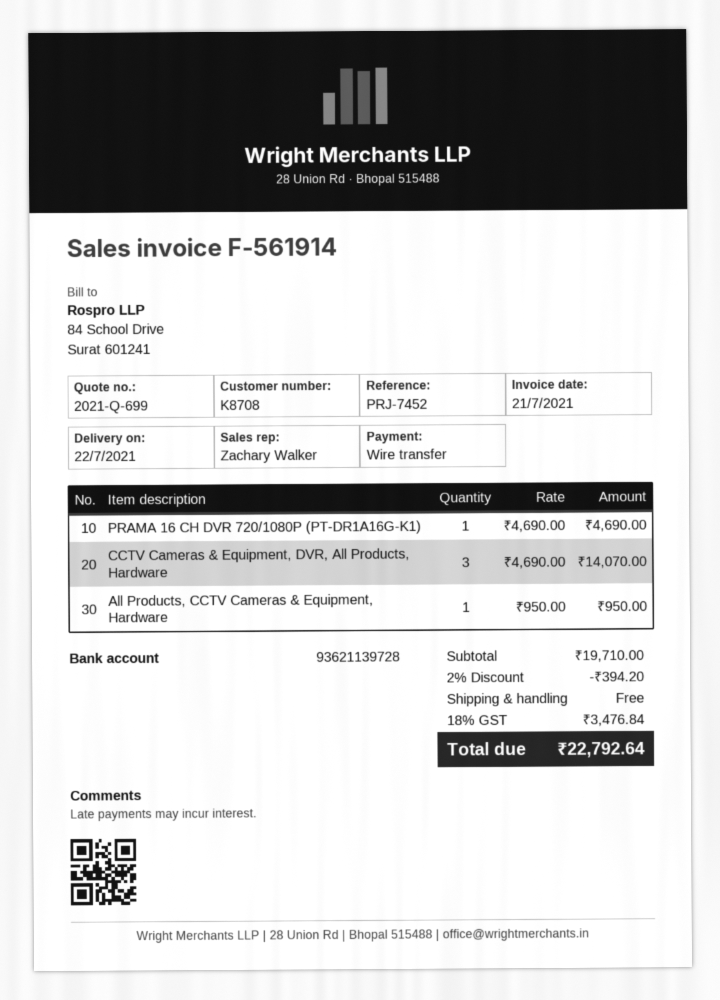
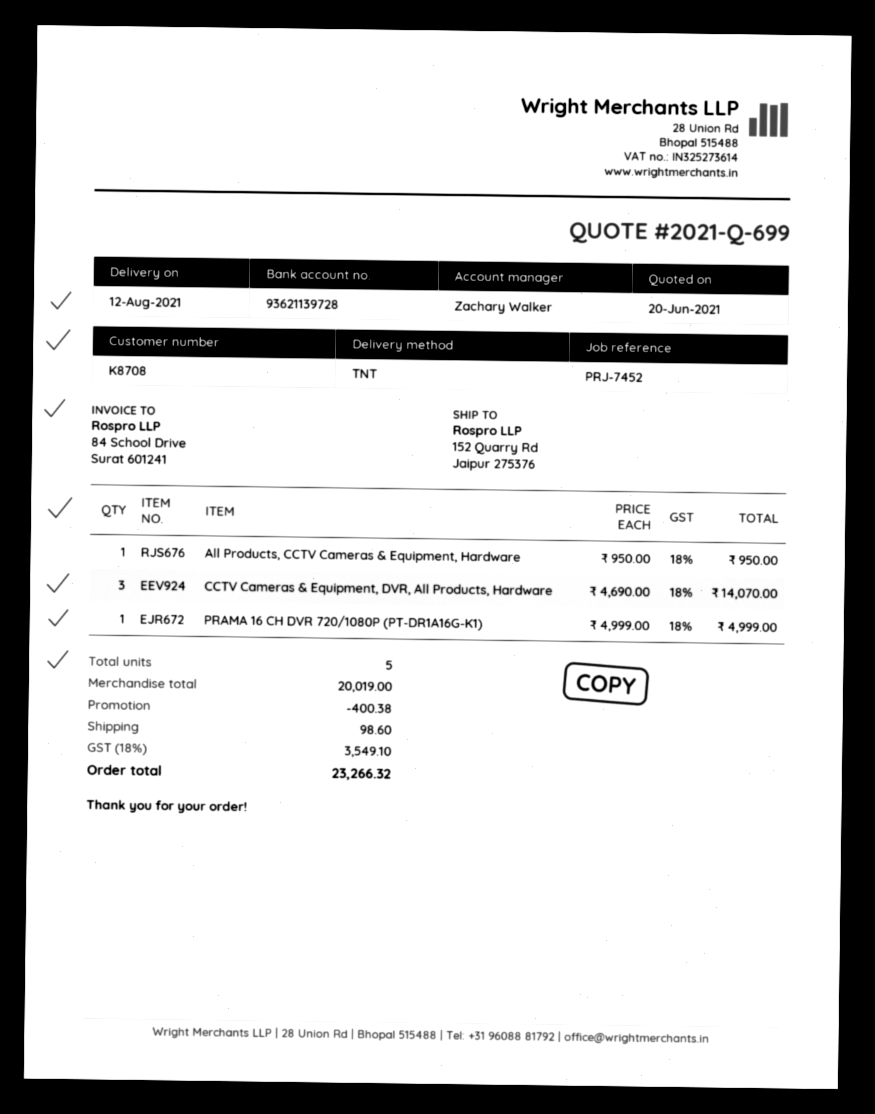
delivery date: 2021-07-22 -> 2021-08-12
PRAMA 16 CH DVR 720/1080P (PT-DR1A16G-K1): 1 x 4690.00 = 4690.00 -> 1 x 4999.00 = 4999.00
subtotal: 19710.00 -> 20019.00
discount: 394.20 -> 400.38
shipping: 0.00 -> 98.60
tax: 18% = 3476.84 -> 18% = 3549.10
total: 22792.64 -> 23266.32

